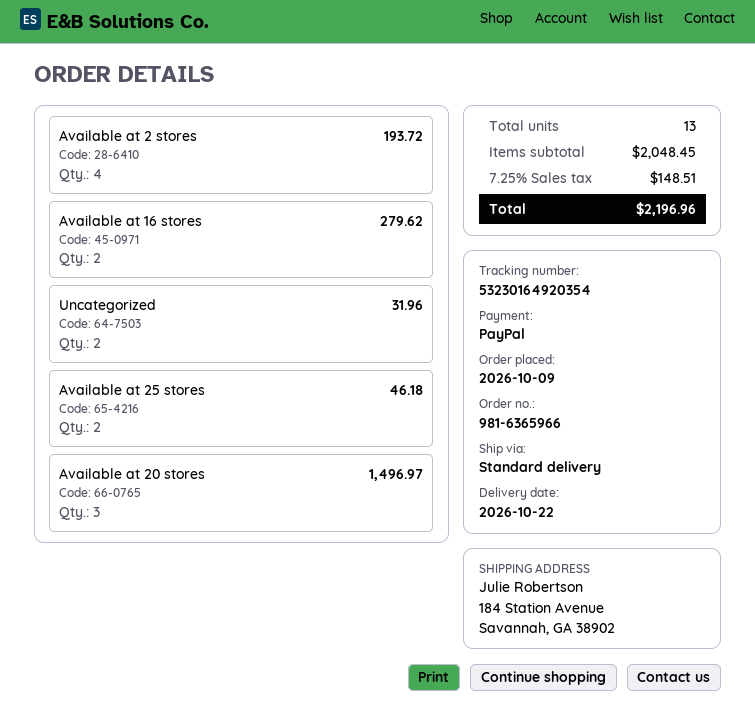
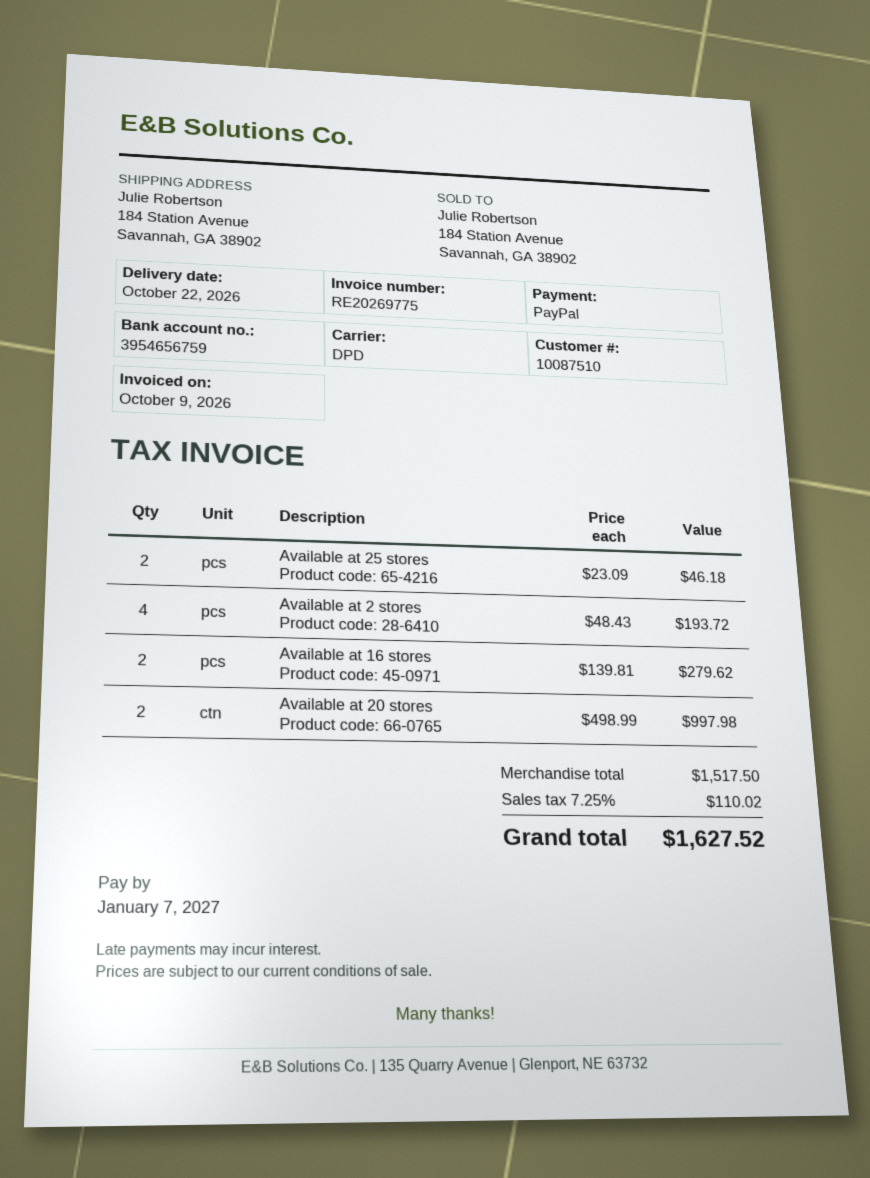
shipping method: standard -> DPD
Uncategorized: 2 for 31.96 -> none
Available at 20 stores: 3 for 1496.97 -> 2 for 997.98
subtotal: 2048.45 -> 1517.50
tax: 7.25% = 148.51 -> 7.25% = 110.02
total: 2196.96 -> 1627.52

